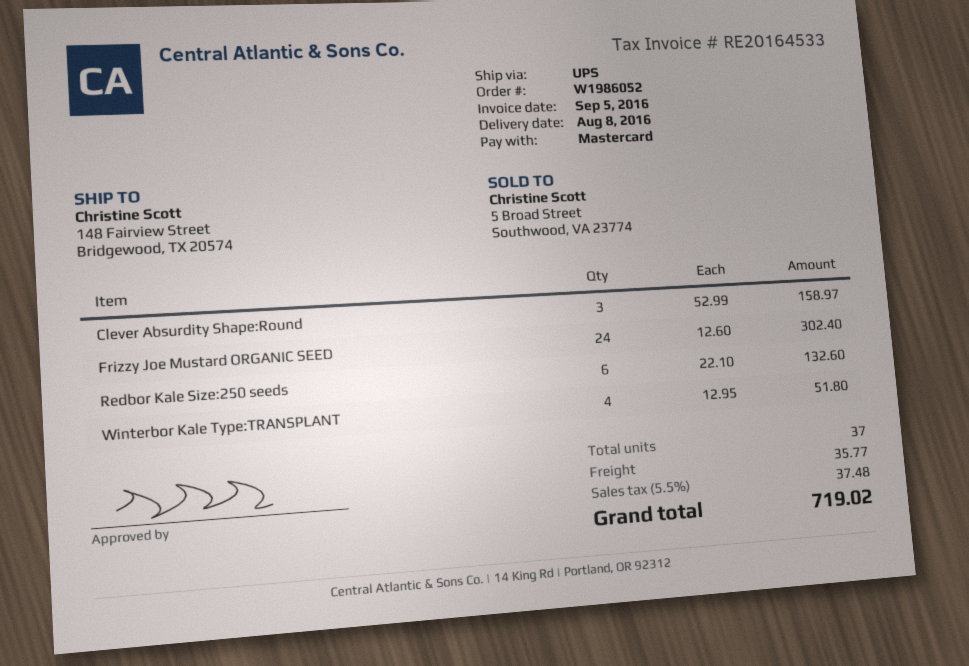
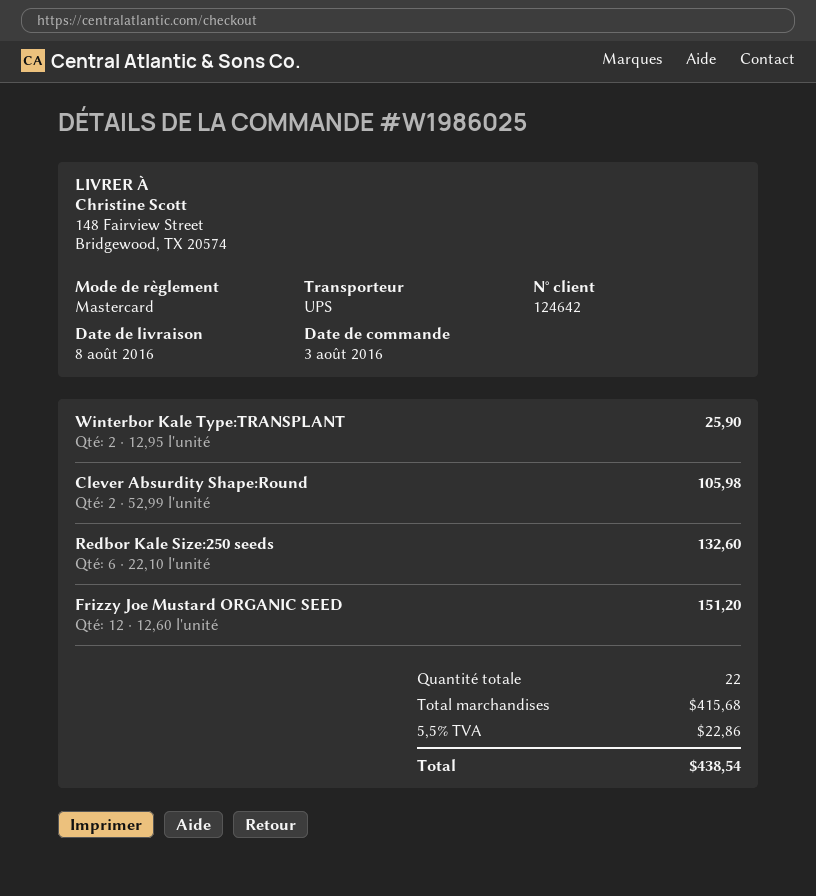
order number: W1986052 -> W1986025
Clever Absurdity Shape:Round: 3 x 52.99 = 158.97 -> 2 x 52.99 = 105.98
Frizzy Joe Mustard ORGANIC SEED: 24 x 12.60 = 302.40 -> 12 x 12.60 = 151.20
Winterbor Kale Type:TRANSPLANT: 4 x 12.95 = 51.80 -> 2 x 12.95 = 25.90
total quantity: 37 -> 22
shipping: 35.77 -> none
tax: 5.5% = 37.48 -> 5.5% = 22.86
total: 719.02 -> 438.54

